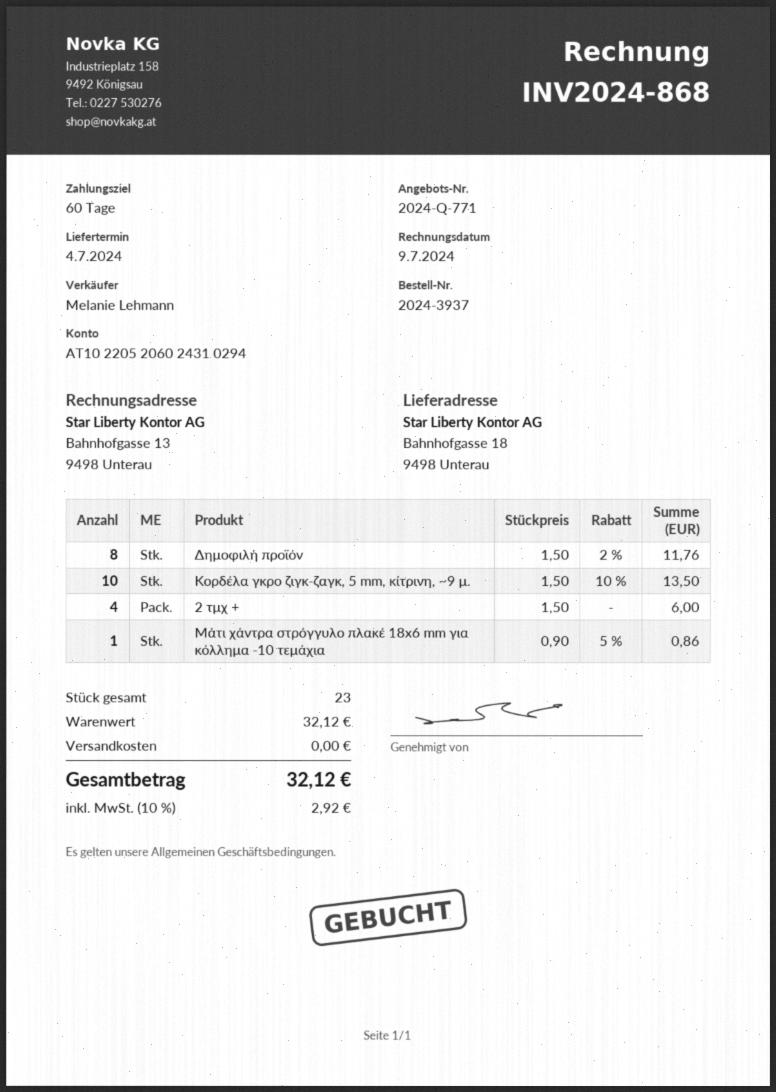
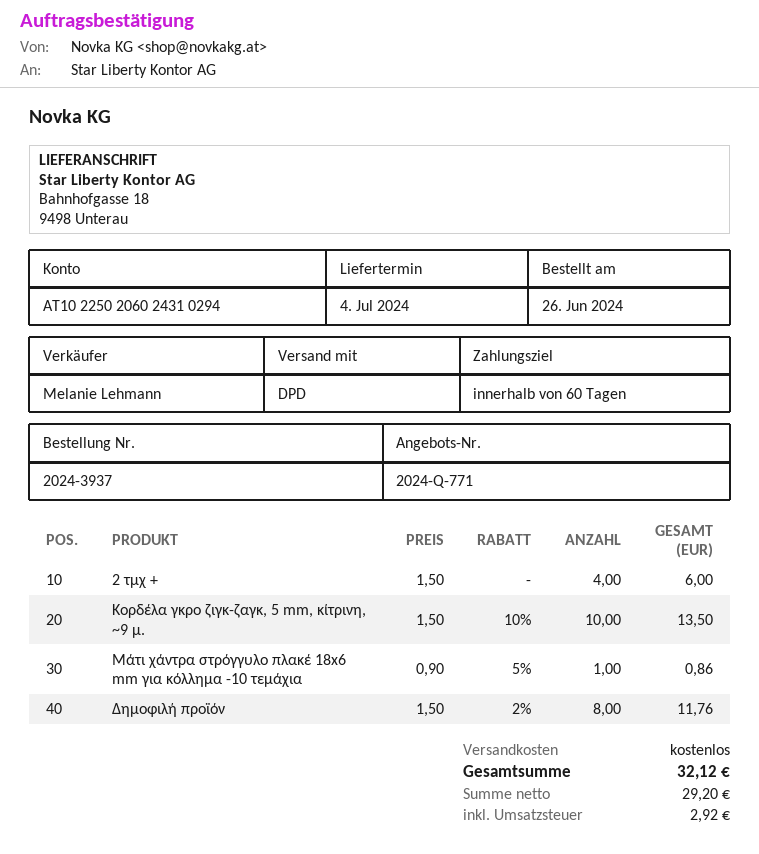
bank account: AT102205206024310294 -> AT102250206024310294

